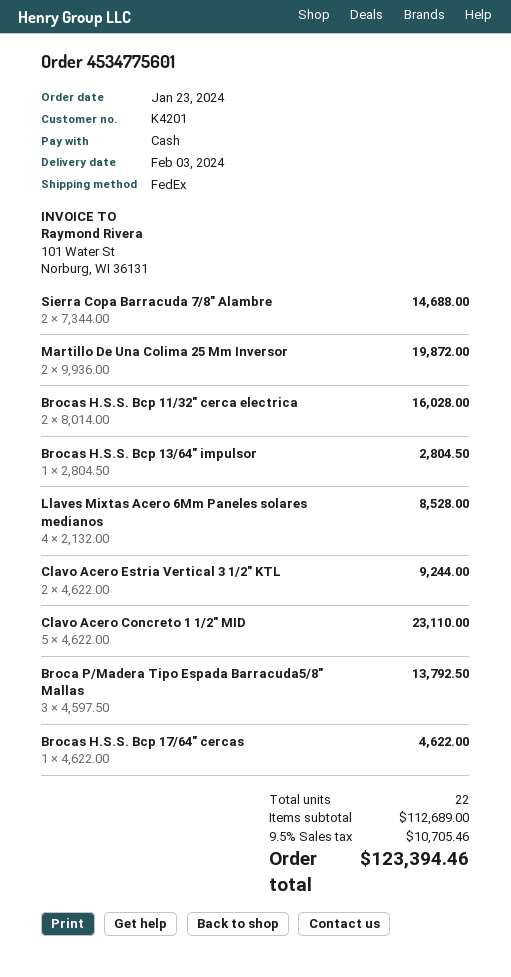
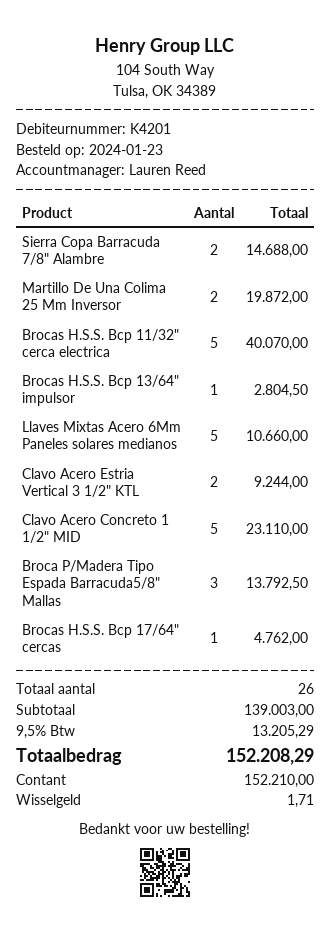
Brocas H.S.S. Bcp 11/32" cerca electrica: 2 for 16028.00 -> 5 for 40070.00
Llaves Mixtas Acero 6Mm Paneles solares medianos: 4 for 8528.00 -> 5 for 10660.00
Brocas H.S.S. Bcp 17/64" cercas: 1 for 4622.00 -> 1 for 4762.00
total quantity: 22 -> 26
subtotal: 112689.00 -> 139003.00
tax: 9.5% = 10705.46 -> 9.5% = 13205.29
total: 123394.46 -> 152208.29

